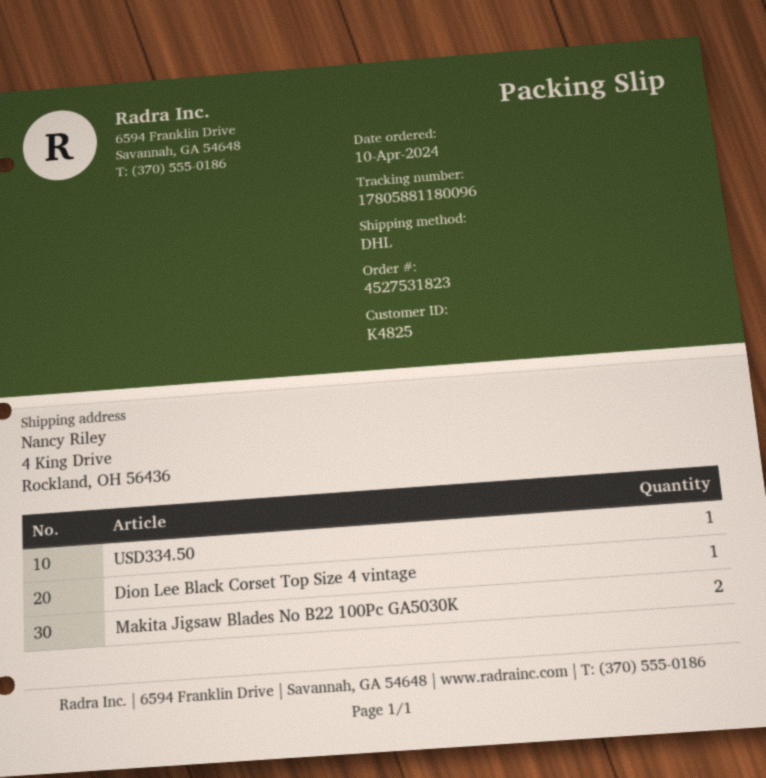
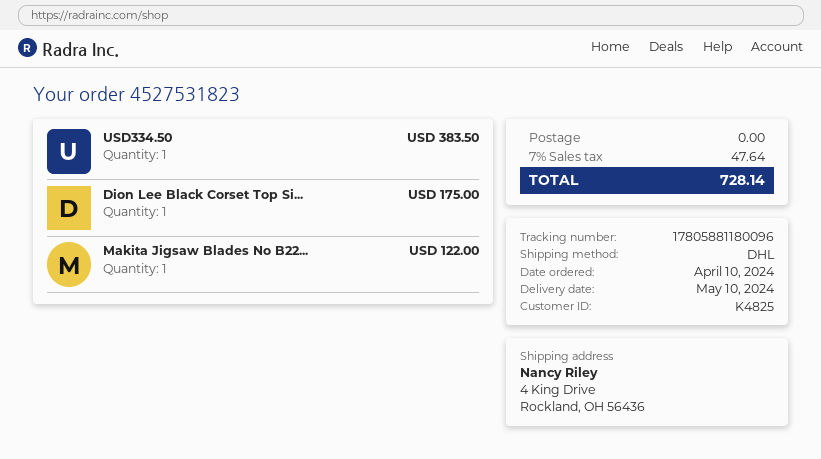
Makita Jigsaw Blades No B22 100Pc GA5030K: 2 -> 1

